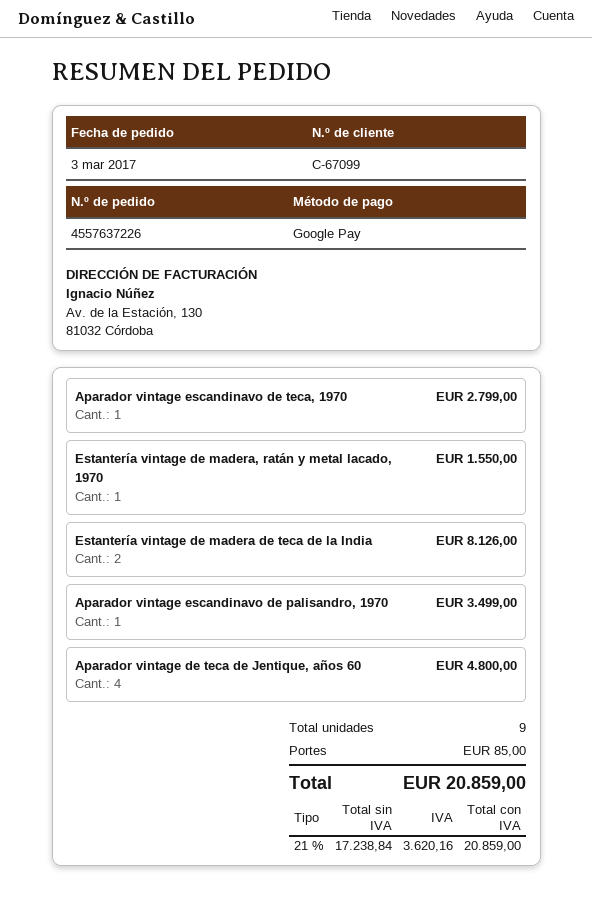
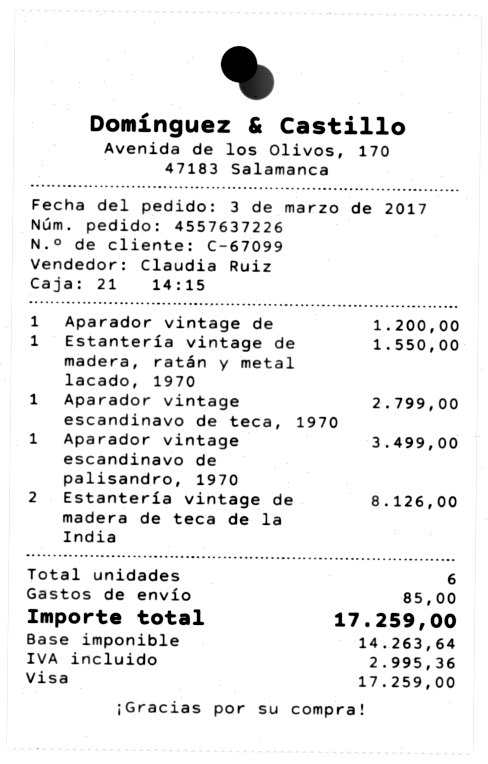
payment method: Google Pay -> Visa
Aparador vintage de teca de Jentique, años 60: 4 for 4800.00 -> 1 for 1200.00
total quantity: 9 -> 6
net: 17238.84 -> 14263.64
tax: 3620.16 -> 2995.36
total: 20859.00 -> 17259.00

